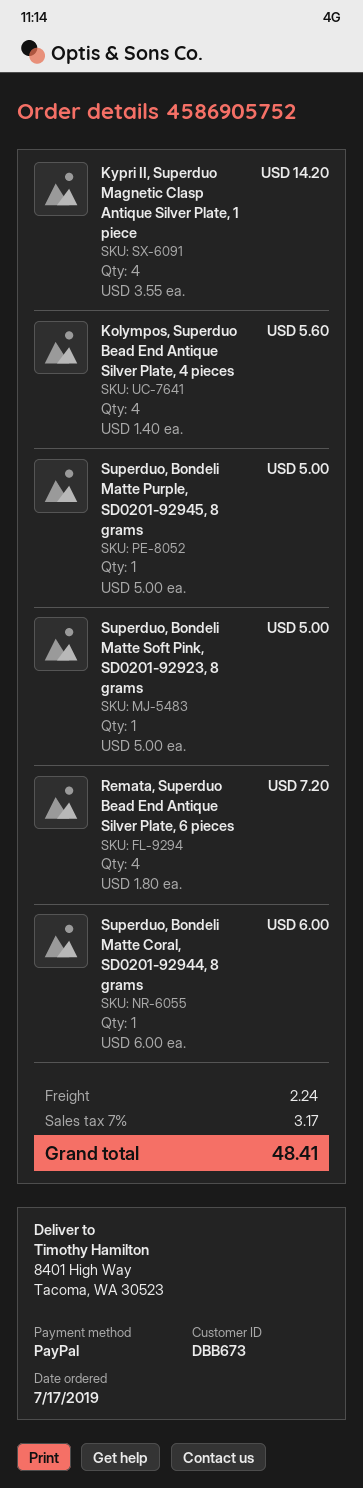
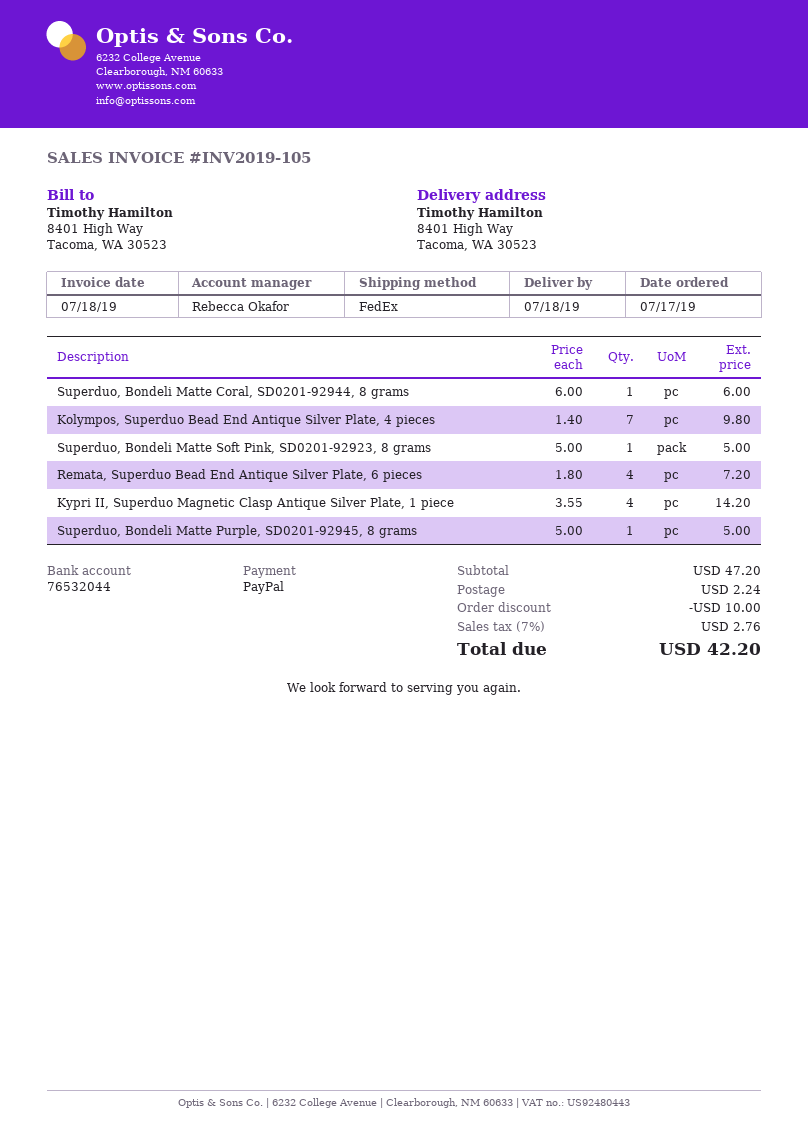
Kolympos, Superduo Bead End Antique Silver Plate, 4 pieces: 4 x 1.40 = 5.60 -> 7 x 1.40 = 9.80
discount: none -> 10.00
tax: 7% = 3.17 -> 7% = 2.76
total: 48.41 -> 42.20

